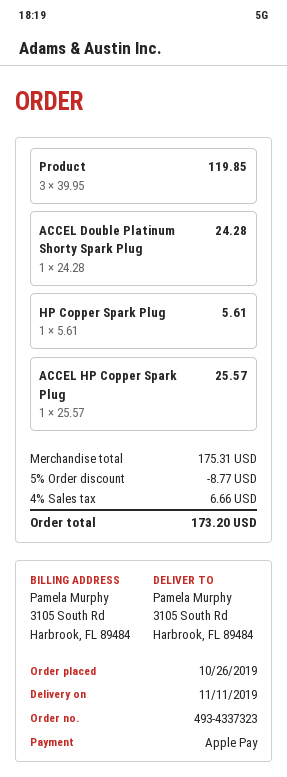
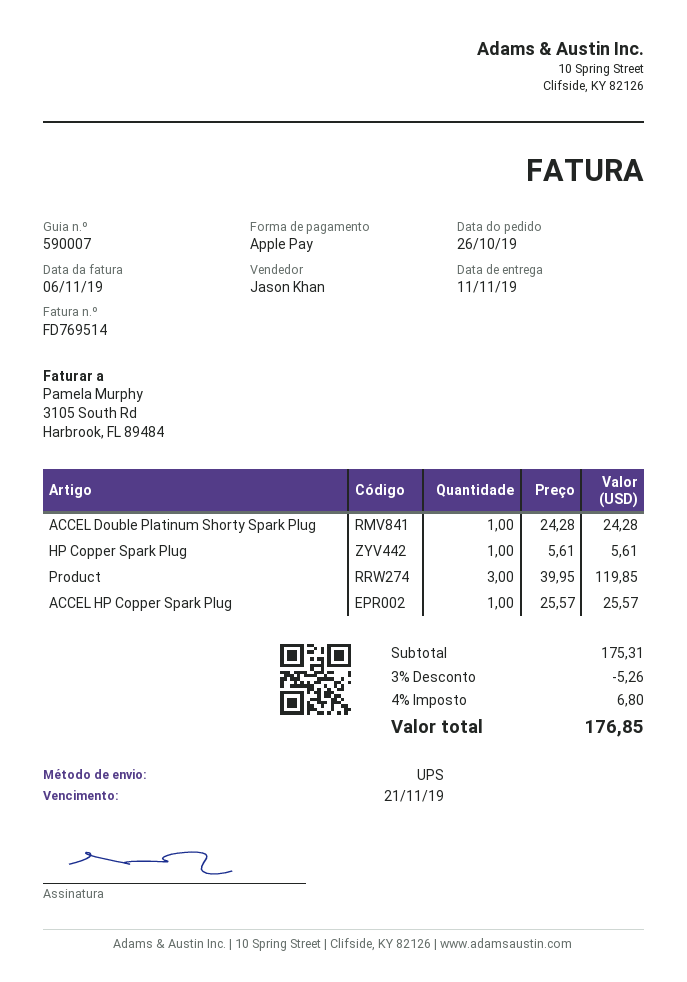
discount: 5% = 8.77 -> 3% = 5.26
tax: 4% = 6.66 -> 4% = 6.80
total: 173.20 -> 176.85

